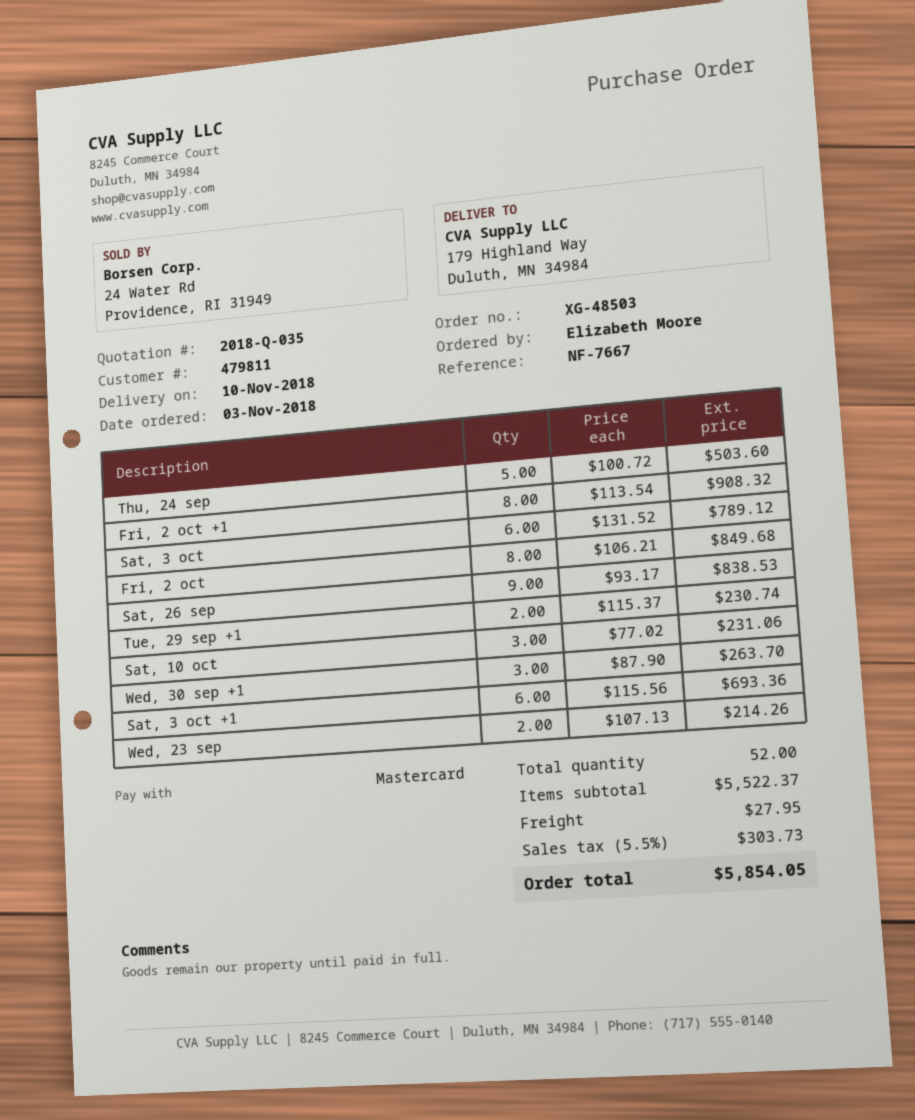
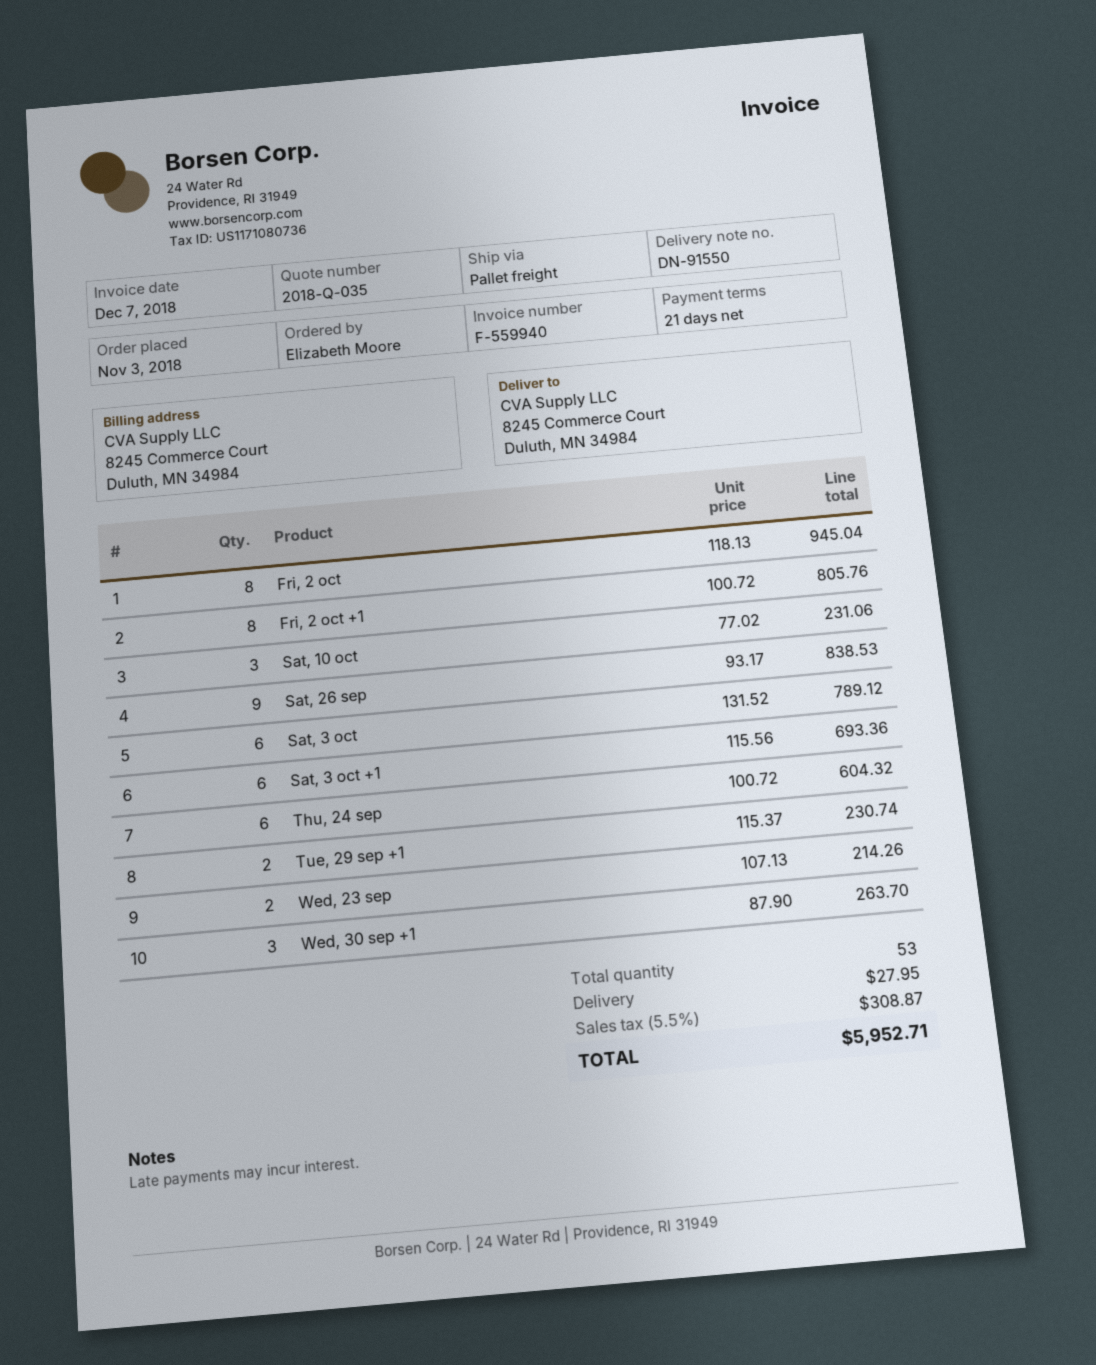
ship to: 179 Highland Way, Duluth, MN 34984 -> 8245 Commerce Court, Duluth, MN 34984
Thu, 24 sep: 5 x 100.72 = 503.60 -> 6 x 100.72 = 604.32
Fri, 2 oct +1: 8 x 113.54 = 908.32 -> 8 x 100.72 = 805.76
Fri, 2 oct: 8 x 106.21 = 849.68 -> 8 x 118.13 = 945.04
total quantity: 52 -> 53
tax: 5.5% = 303.73 -> 5.5% = 308.87
total: 5854.05 -> 5952.71

